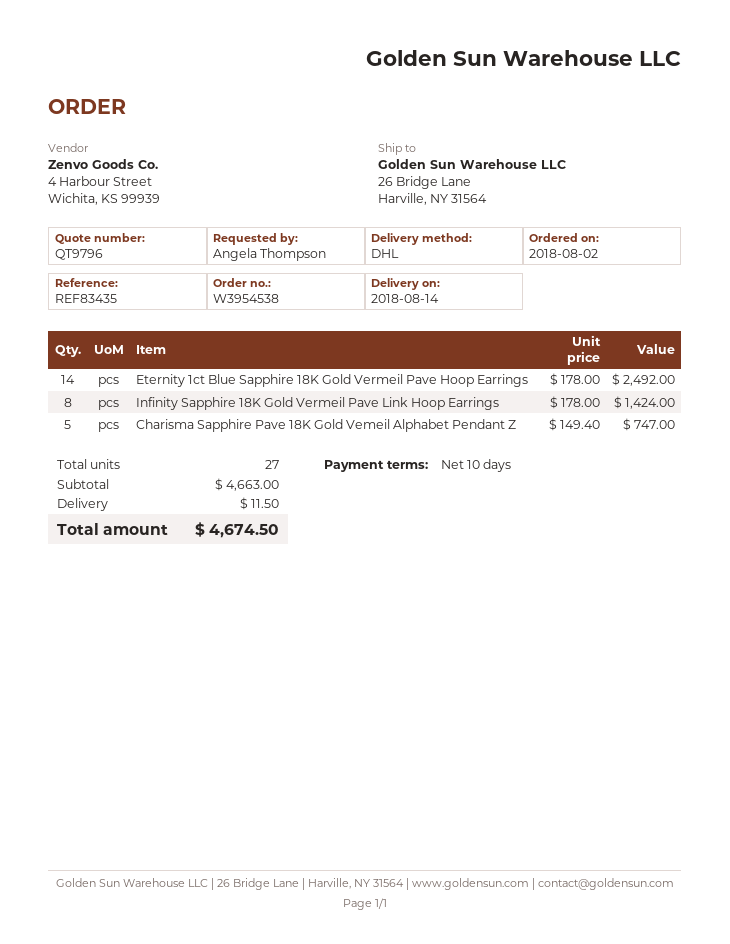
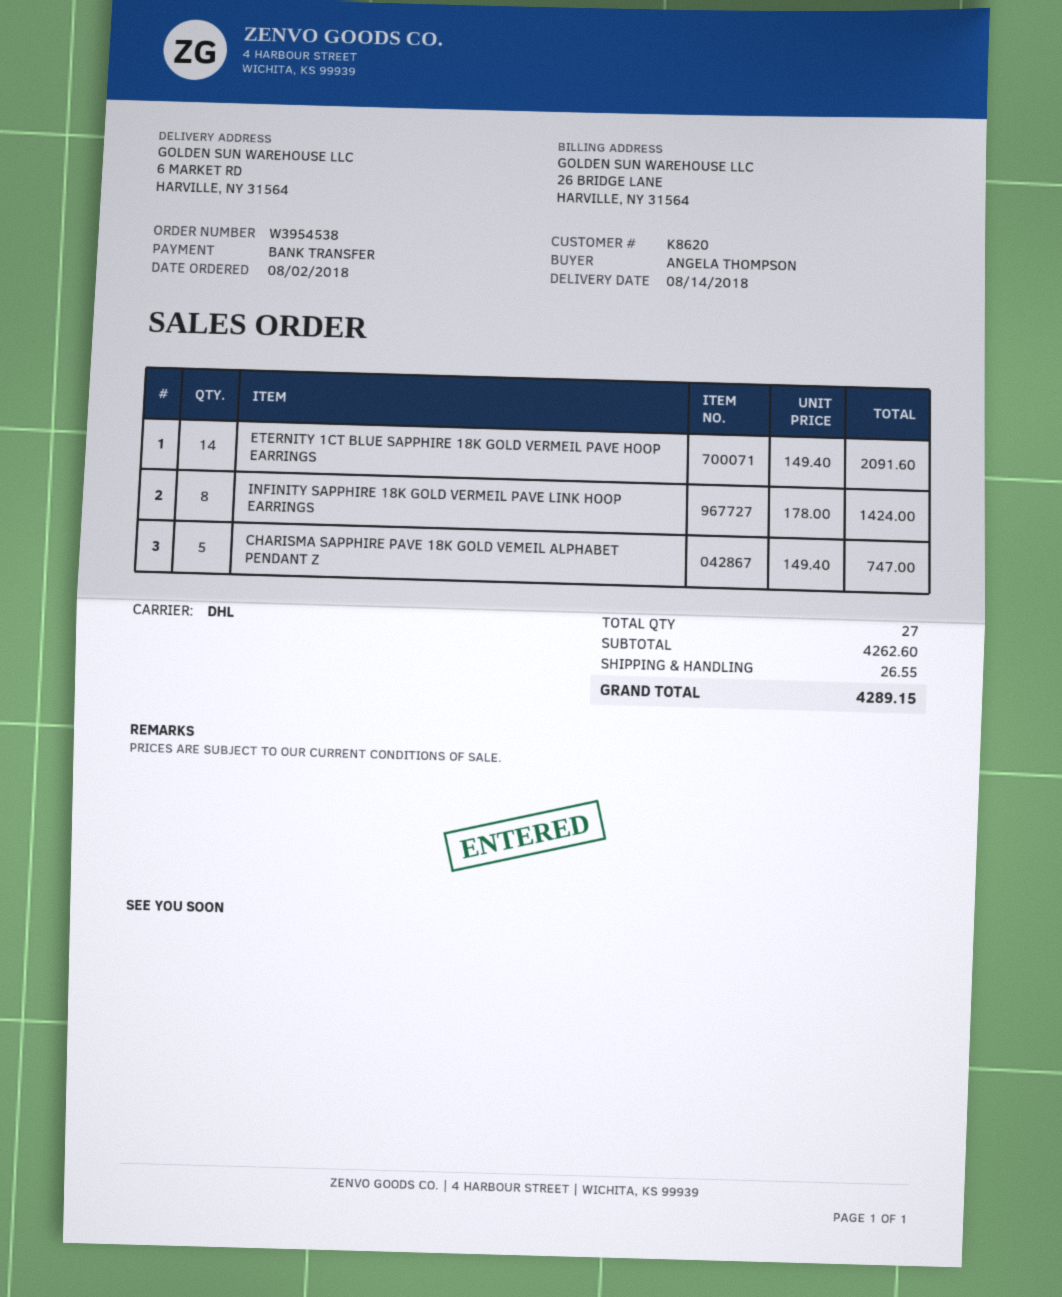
ship to: 26 Bridge Lane, Harville, NY 31564 -> 6 MARKET RD, HARVILLE, NY 31564
Eternity 1ct Blue Sapphire 18K Gold Vermeil Pave Hoop Earrings: 14 x 178.00 = 2492.00 -> 14 x 149.40 = 2091.60
subtotal: 4663.00 -> 4262.60
shipping: 11.50 -> 26.55
total: 4674.50 -> 4289.15

